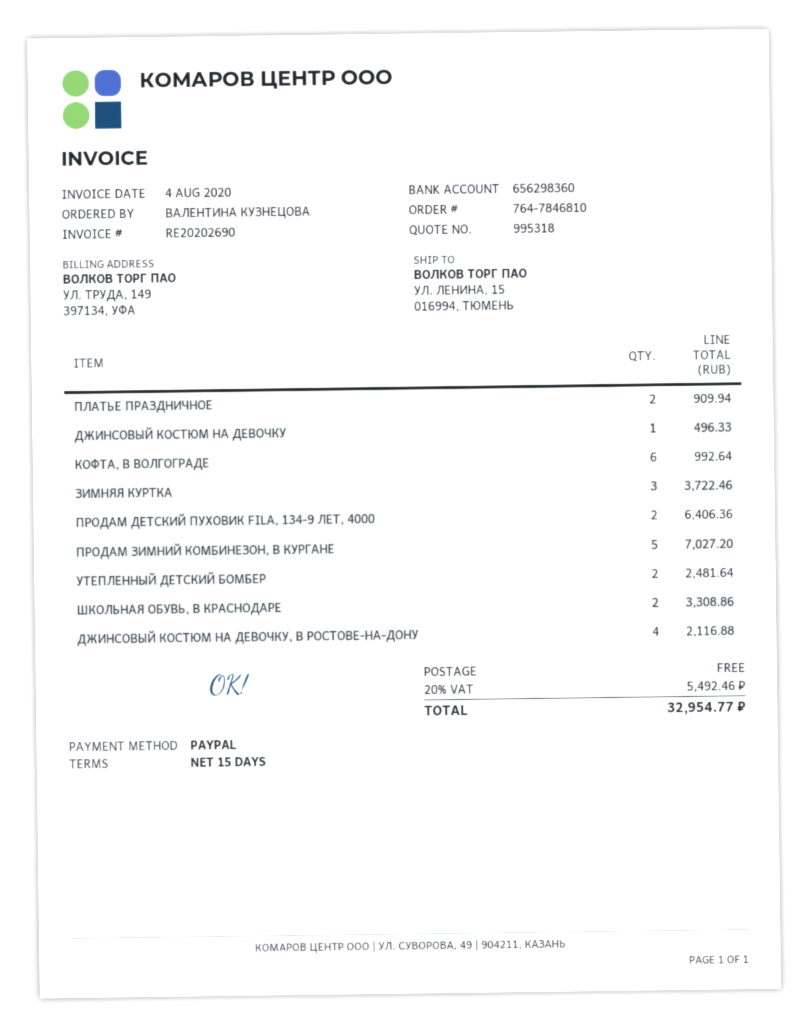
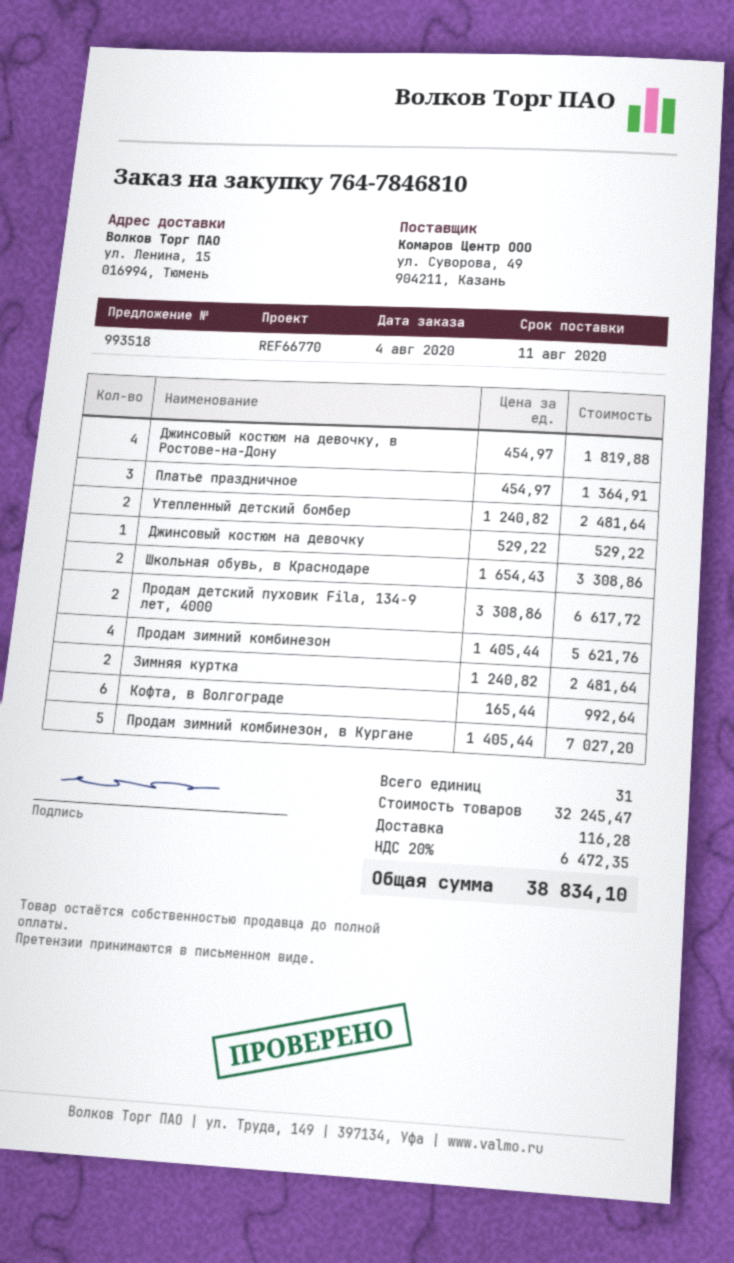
quote number: 995318 -> 993518
ПЛАТЬЕ ПРАЗДНИЧНОЕ: 2 for 909.94 -> 3 for 1364.91
ДЖИНСОВЫЙ КОСТЮМ НА ДЕВОЧКУ: 1 for 496.33 -> 1 for 529.22
ЗИМНЯЯ КУРТКА: 3 for 3722.46 -> 2 for 2481.64
ПРОДАМ ДЕТСКИЙ ПУХОВИК FILA, 134-9 ЛЕТ, 4000: 2 for 6406.36 -> 2 for 6617.72
ДЖИНСОВЫЙ КОСТЮМ НА ДЕВОЧКУ, В РОСТОВЕ-НА-ДОНУ: 4 for 2116.88 -> 4 for 1819.88
Продам зимний комбинезон: none -> 4 for 5621.76
shipping: 0.00 -> 116.28
tax: 20% = 5492.46 -> 20% = 6472.35
total: 32954.77 -> 38834.10

